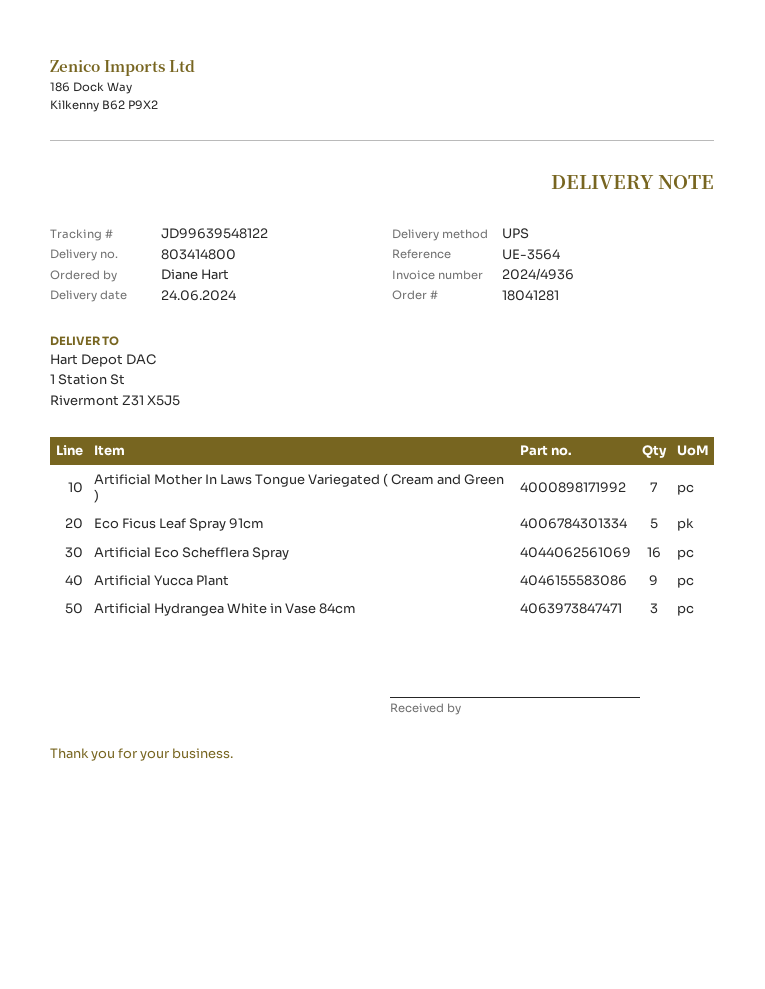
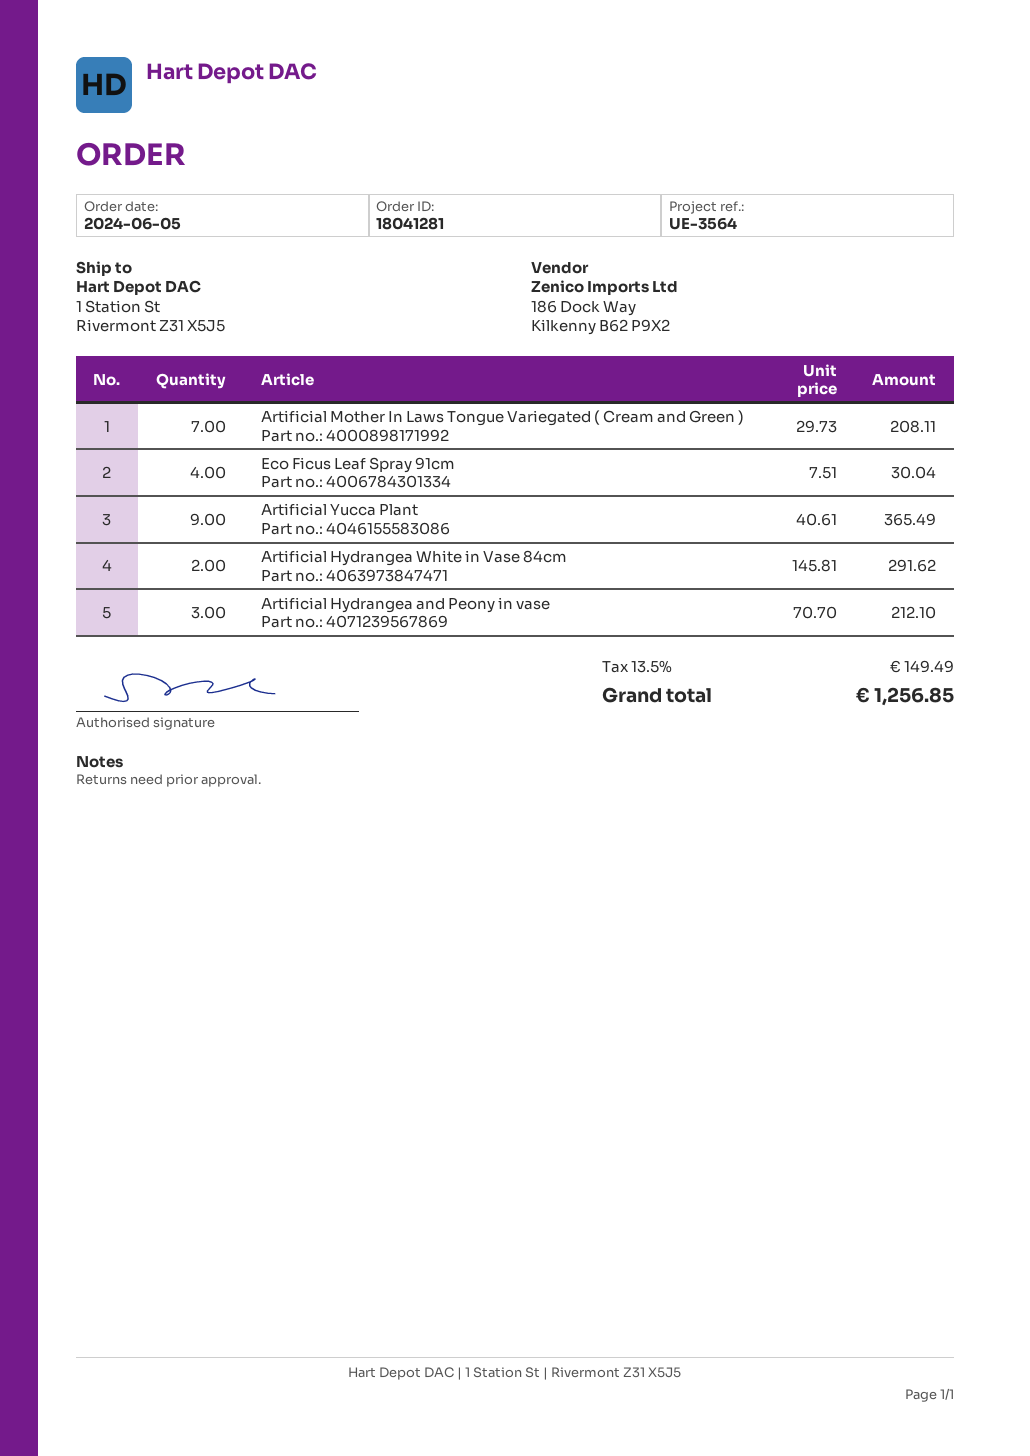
Eco Ficus Leaf Spray 91cm: 5 -> 4
Artificial Eco Schefflera Spray: 16 -> none
Artificial Hydrangea White in Vase 84cm: 3 -> 2
Artificial Hydrangea and Peony in vase: none -> 3

